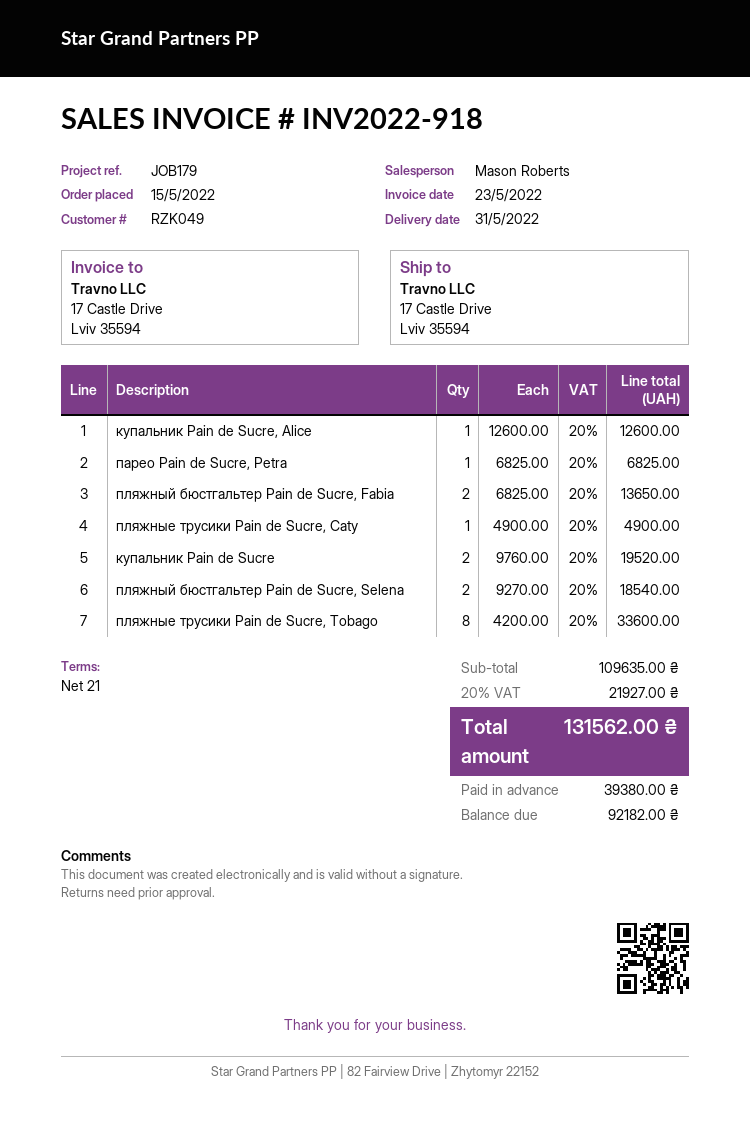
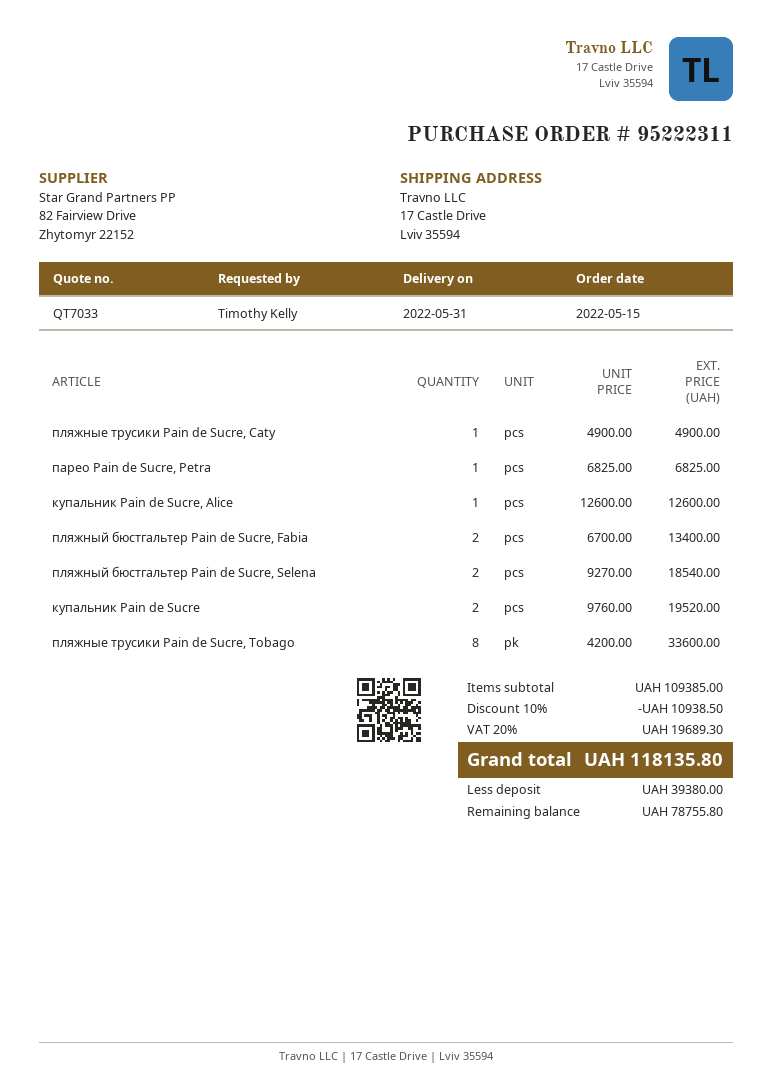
пляжный бюстгальтер Pain de Sucre, Fabia: 2 x 6825.00 = 13650.00 -> 2 x 6700.00 = 13400.00
subtotal: 109635.00 -> 109385.00
discount: none -> 10% = 10938.50
tax: 20% = 21927.00 -> 20% = 19689.30
total: 131562.00 -> 118135.80
balance: 92182.00 -> 78755.80

